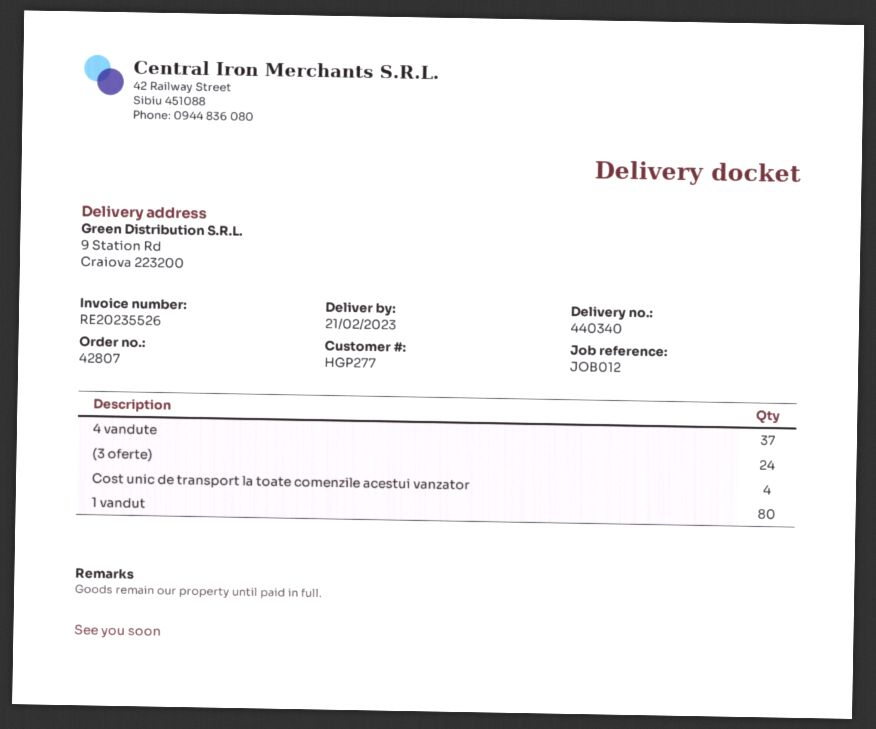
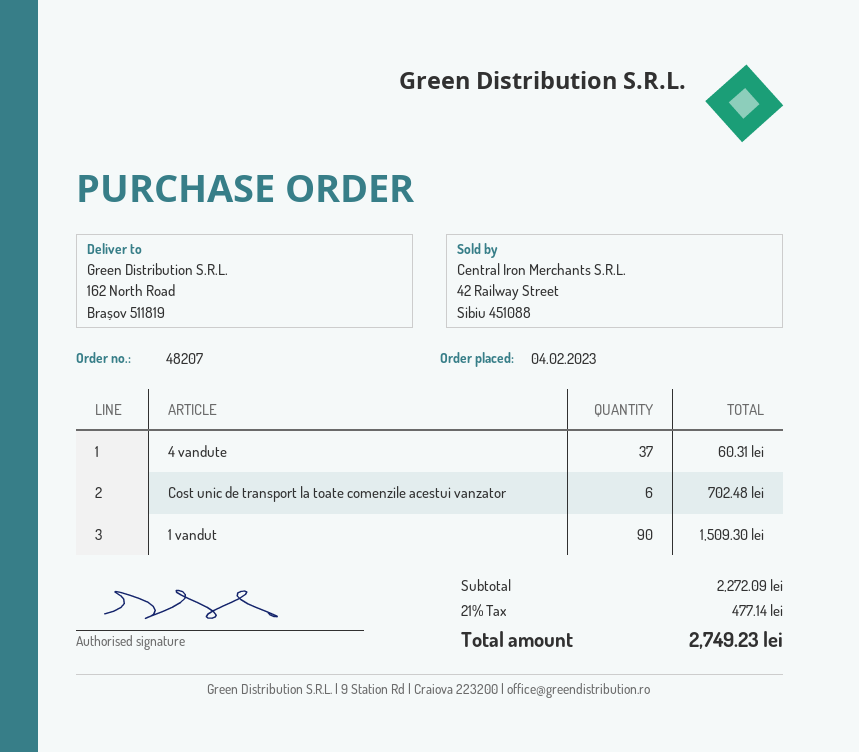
order number: 42807 -> 48207
ship to: 9 Station Rd, Craiova 223200 -> 162 North Road, Brașov 511819
(3 oferte): 24 -> none
Cost unic de transport la toate comenzile acestui vanzator: 4 -> 6
1 vandut: 80 -> 90

